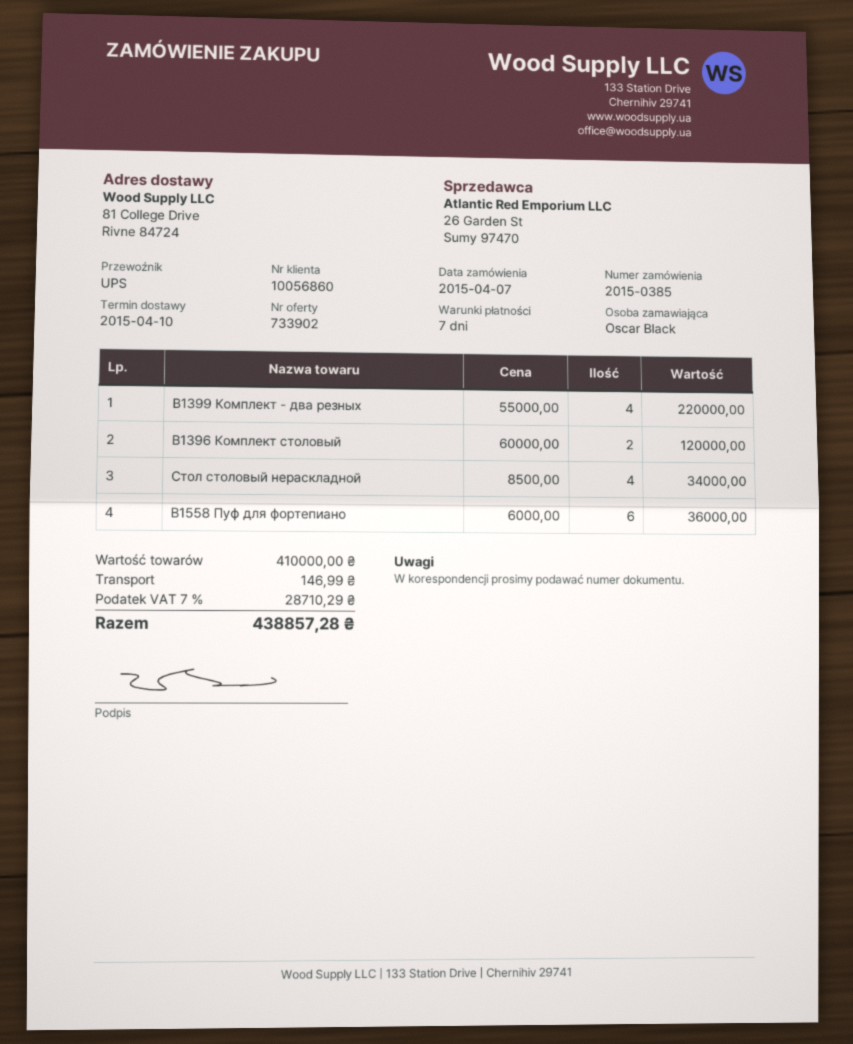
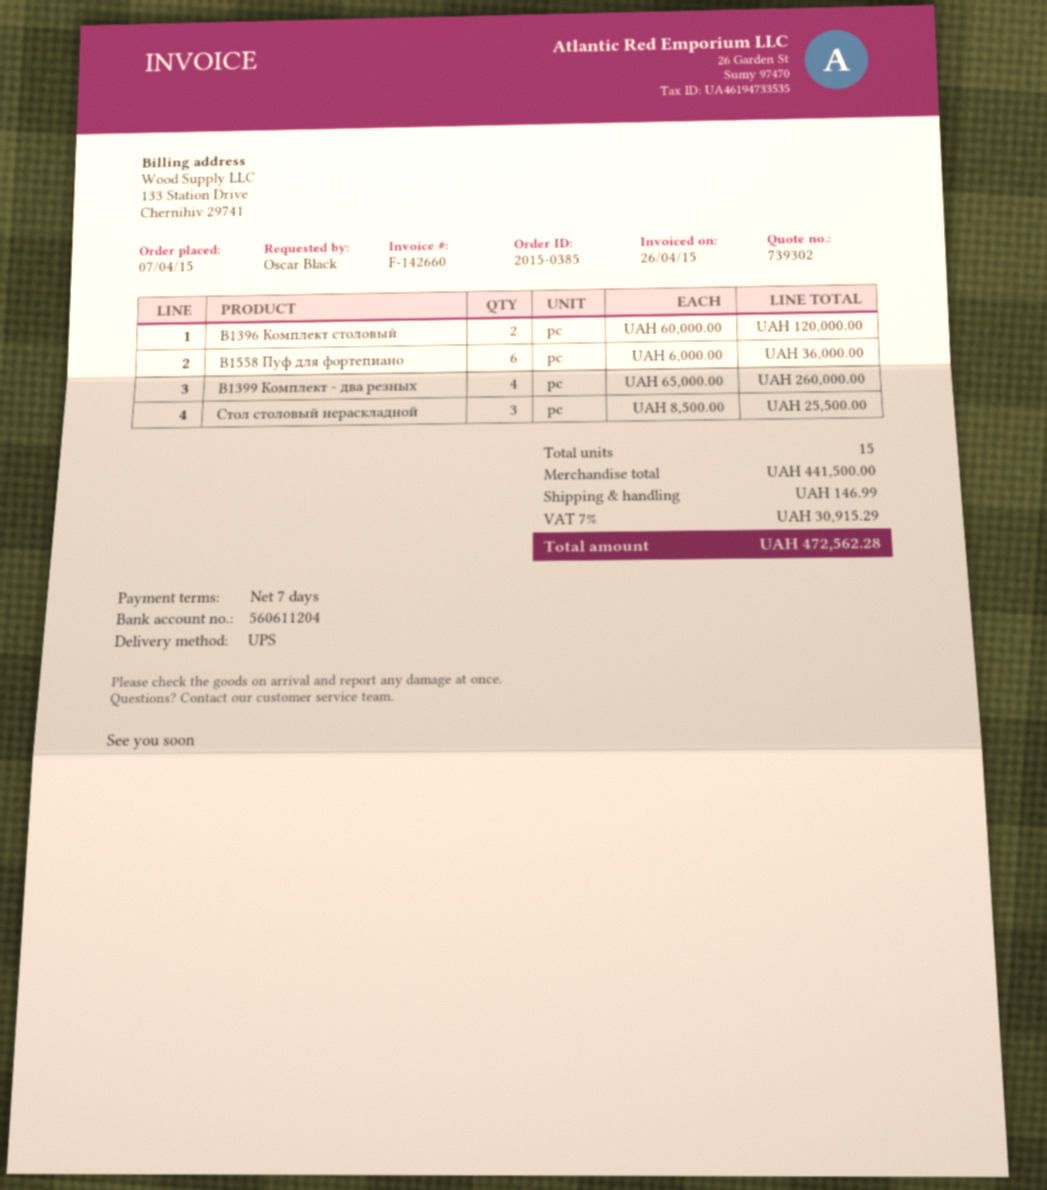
quote number: 733902 -> 739302
В1399 Комплект - два резных: 4 x 55000.00 = 220000.00 -> 4 x 65000.00 = 260000.00
Стол столовый нераскладной: 4 x 8500.00 = 34000.00 -> 3 x 8500.00 = 25500.00
subtotal: 410000.00 -> 441500.00
tax: 7% = 28710.29 -> 7% = 30915.29
total: 438857.28 -> 472562.28

